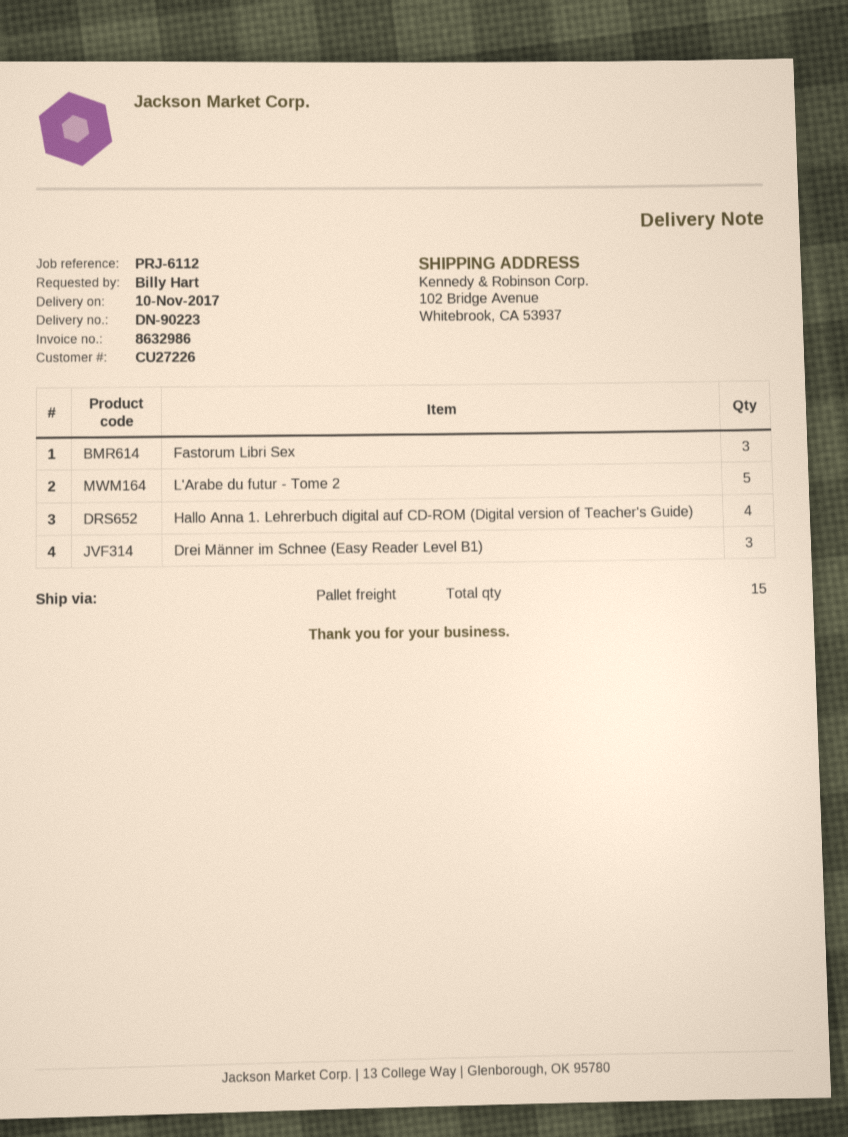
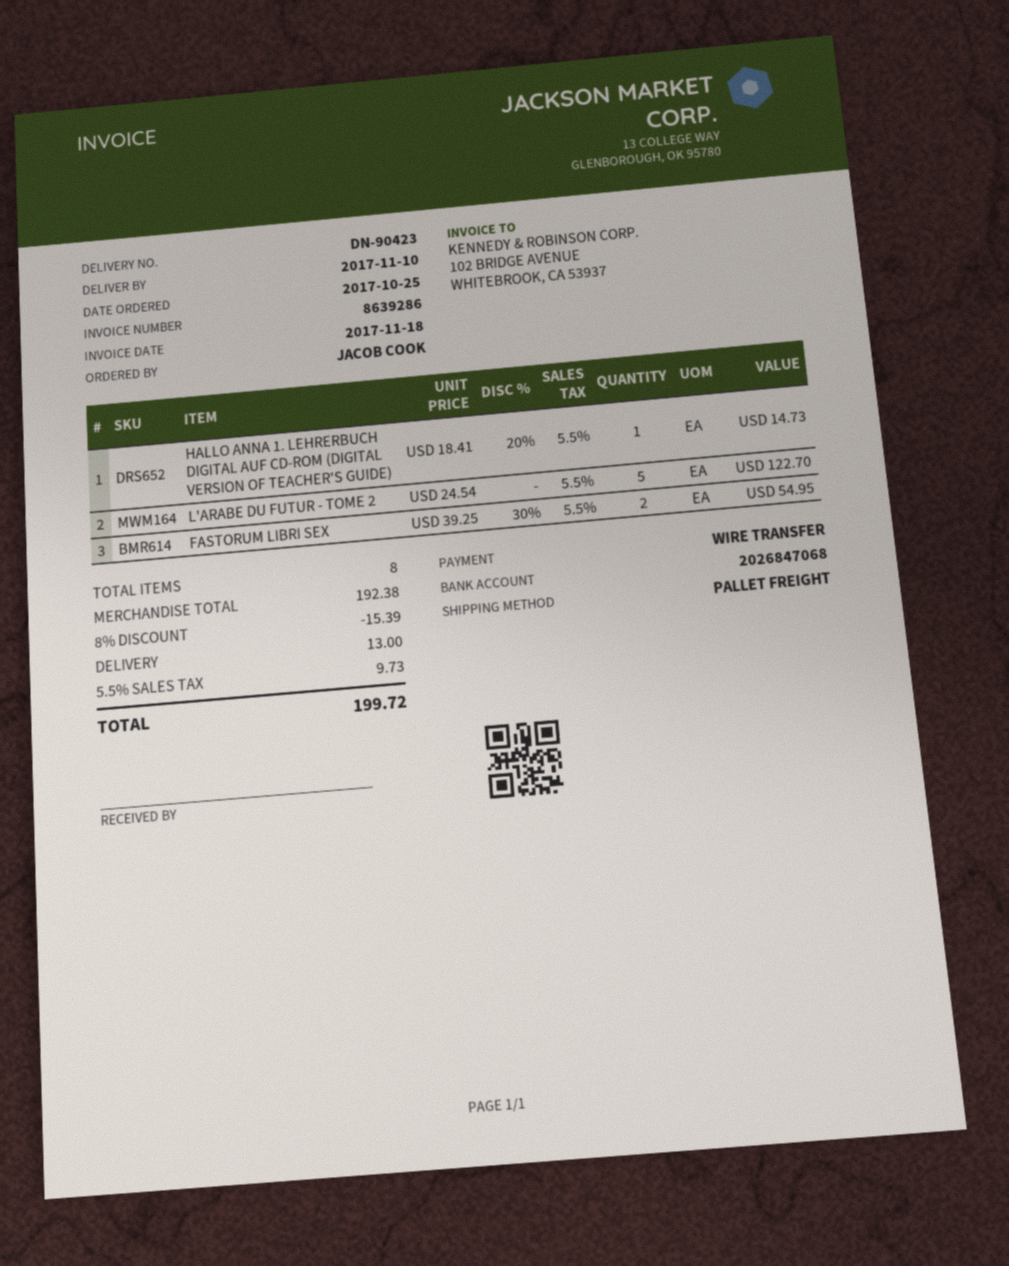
delivery note number: DN-90223 -> DN-90423
invoice number: 8632986 -> 8639286
ordered by: Billy Hart -> JACOB COOK
Fastorum Libri Sex: 3 -> 2
Hallo Anna 1. Lehrerbuch digital auf CD-ROM (Digital version of Teacher's Guide): 4 -> 1
Drei Männer im Schnee (Easy Reader Level B1): 3 -> none
total quantity: 15 -> 8

